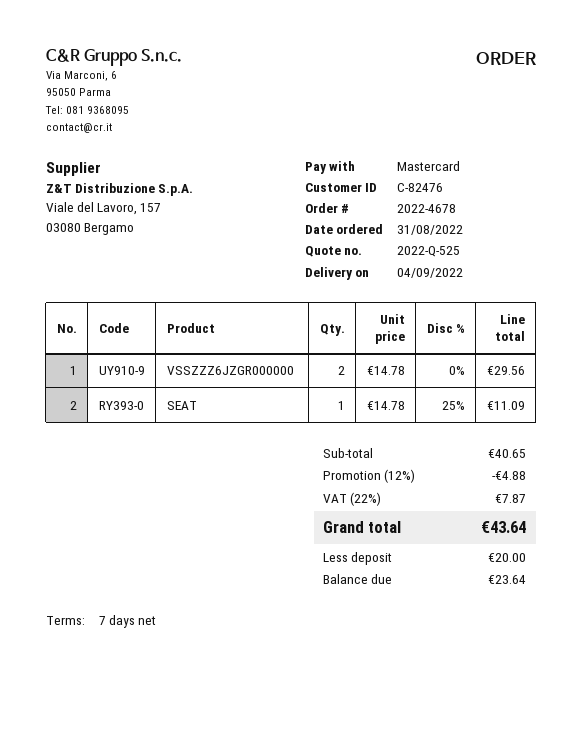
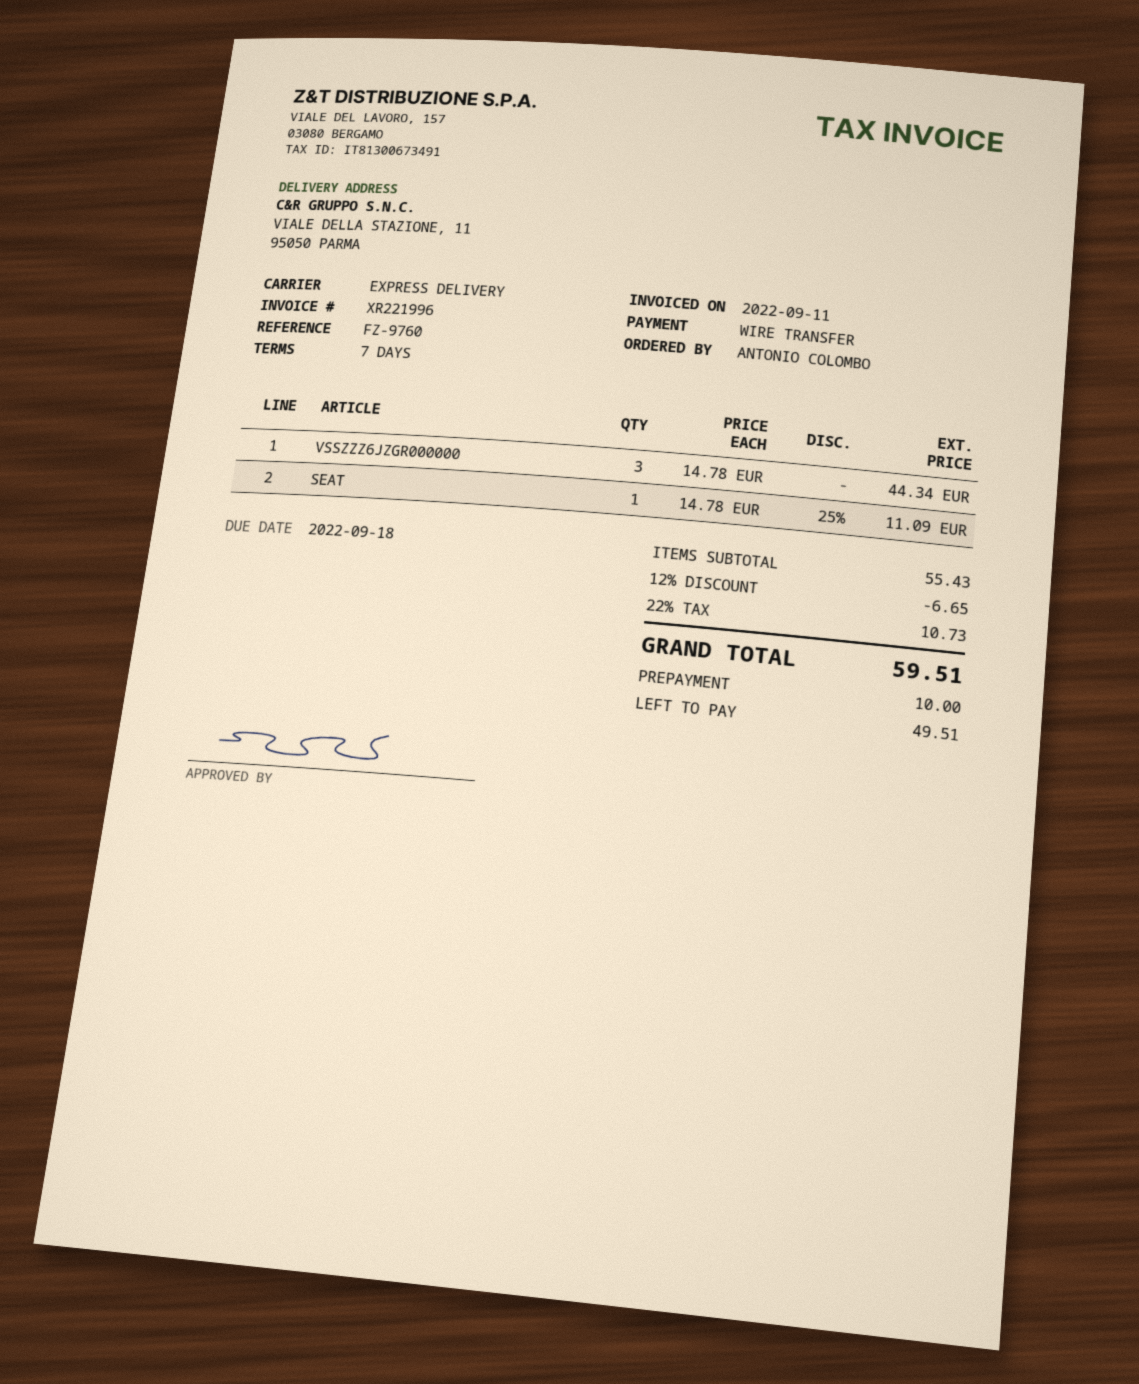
payment method: Mastercard -> bank transfer
VSSZZZ6JZGR000000: 2 x 14.78 = 29.56 -> 3 x 14.78 = 44.34
subtotal: 40.65 -> 55.43
discount: 12% = 4.88 -> 12% = 6.65
tax: 22% = 7.87 -> 22% = 10.73
total: 43.64 -> 59.51
deposit: 20.00 -> 10.00
balance: 23.64 -> 49.51

